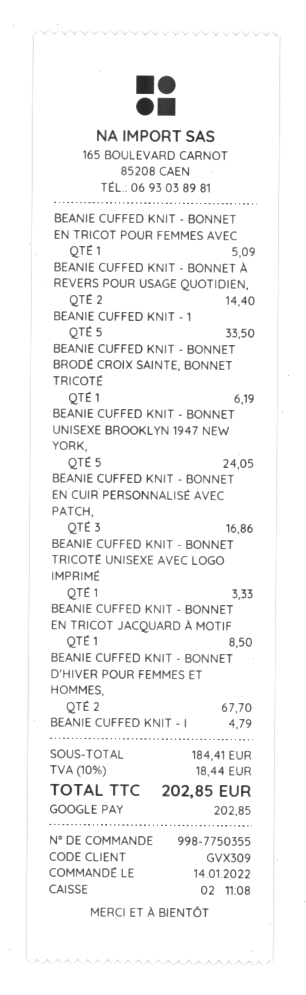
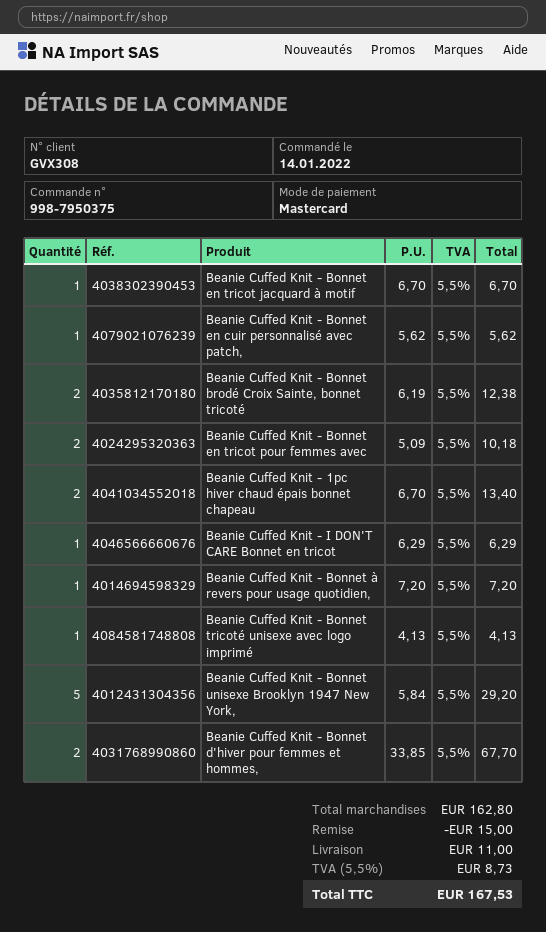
order number: 998-7750355 -> 998-7950375
customer number: GVX309 -> GVX308
payment method: Google Pay -> Mastercard
BEANIE CUFFED KNIT - BONNET EN TRICOT POUR FEMMES AVEC: 1 for 5.09 -> 2 for 10.18
BEANIE CUFFED KNIT - BONNET À REVERS POUR USAGE QUOTIDIEN,: 2 for 14.40 -> 1 for 7.20
BEANIE CUFFED KNIT - 1: 5 for 33.50 -> 2 for 13.40
BEANIE CUFFED KNIT - BONNET BRODÉ CROIX SAINTE, BONNET TRICOTÉ: 1 for 6.19 -> 2 for 12.38
BEANIE CUFFED KNIT - BONNET UNISEXE BROOKLYN 1947 NEW YORK,: 5 for 24.05 -> 5 for 29.20
BEANIE CUFFED KNIT - BONNET EN CUIR PERSONNALISÉ AVEC PATCH,: 3 for 16.86 -> 1 for 5.62
BEANIE CUFFED KNIT - BONNET TRICOTÉ UNISEXE AVEC LOGO IMPRIMÉ: 1 for 3.33 -> 1 for 4.13
BEANIE CUFFED KNIT - BONNET EN TRICOT JACQUARD À MOTIF: 1 for 8.50 -> 1 for 6.70
BEANIE CUFFED KNIT - I: 1 for 4.79 -> 1 for 6.29
subtotal: 184.41 -> 162.80
discount: none -> 15.00
shipping: none -> 11.00
tax: 10% = 18.44 -> 5.5% = 8.73
total: 202.85 -> 167.53

